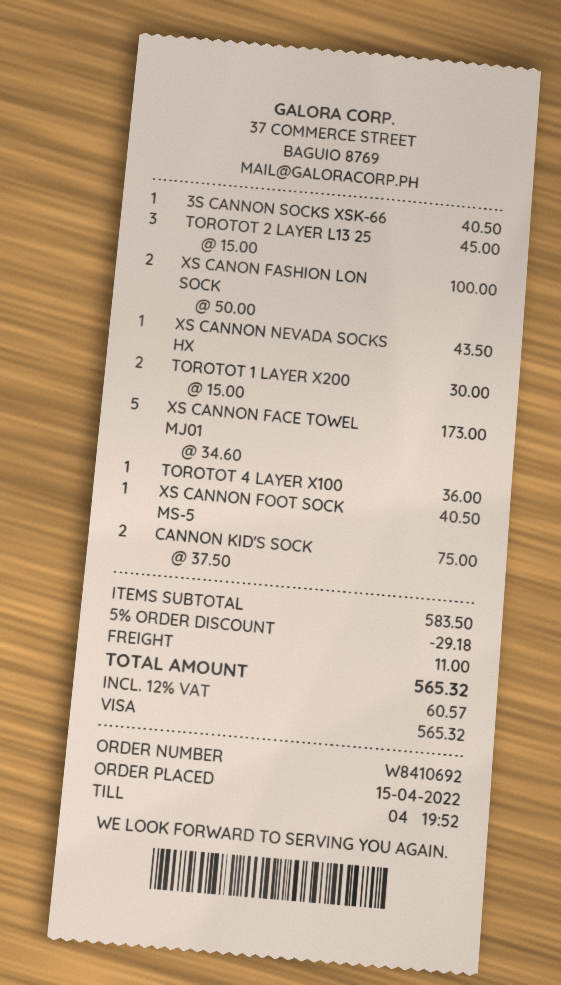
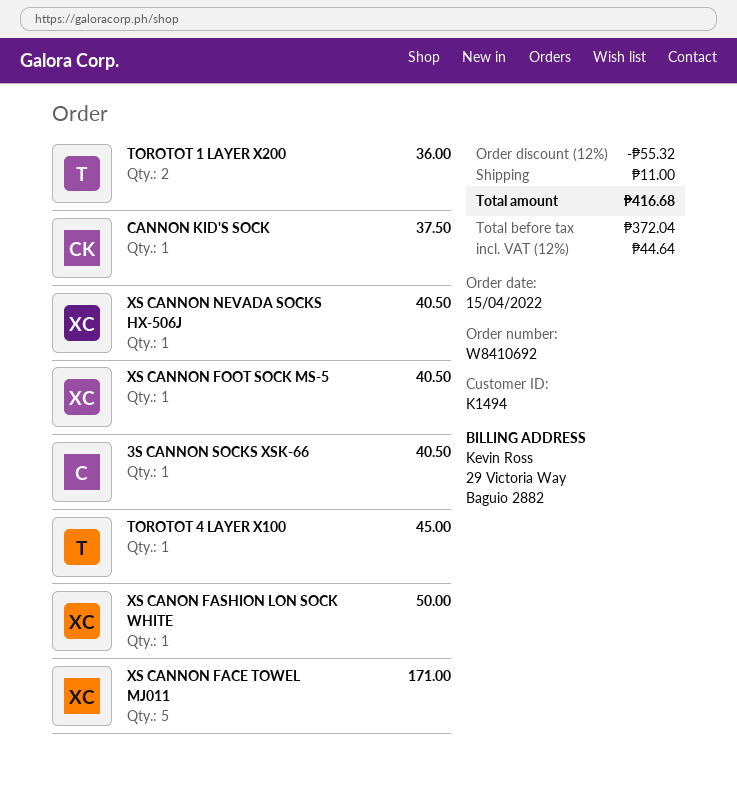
TOROTOT 2 LAYER L13 25: 3 for 45.00 -> none
XS CANON FASHION LON SOCK: 2 for 100.00 -> 1 for 50.00
XS CANNON NEVADA SOCKS HX: 1 for 43.50 -> 1 for 40.50
TOROTOT 1 LAYER X200: 2 for 30.00 -> 2 for 36.00
XS CANNON FACE TOWEL MJ01: 5 for 173.00 -> 5 for 171.00
TOROTOT 4 LAYER X100: 1 for 36.00 -> 1 for 45.00
CANNON KID'S SOCK: 2 for 75.00 -> 1 for 37.50
discount: 5% = 29.18 -> 12% = 55.32
tax: 12% = 60.57 -> 12% = 44.64
total: 565.32 -> 416.68

